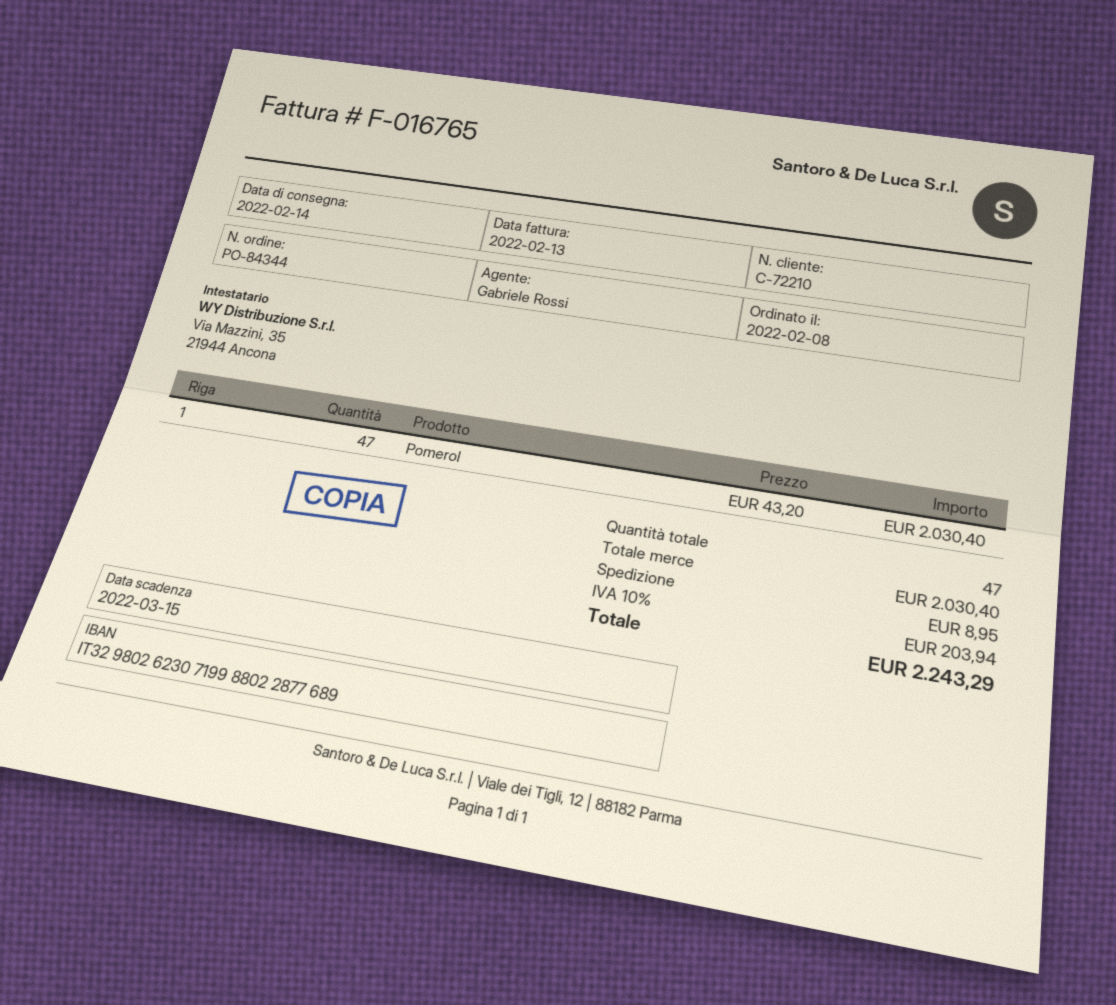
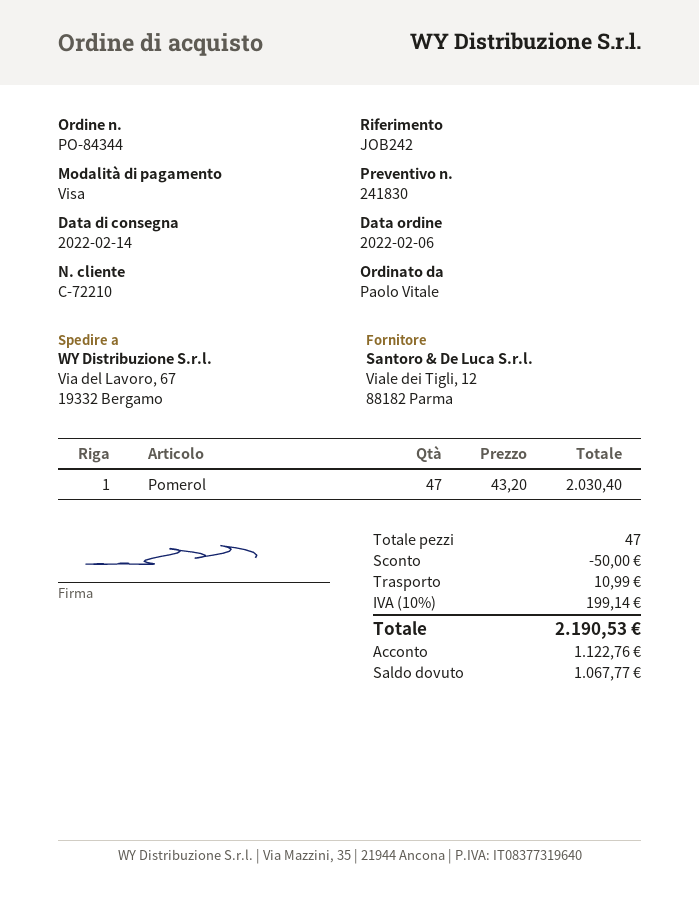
order date: 2022-02-08 -> 2022-02-06
discount: none -> 50.00
shipping: 8.95 -> 10.99
tax: 10% = 203.94 -> 10% = 199.14
total: 2243.29 -> 2190.53

